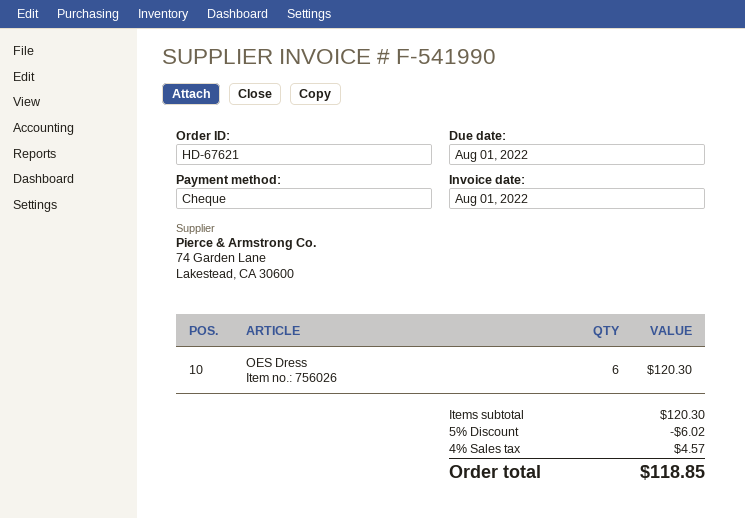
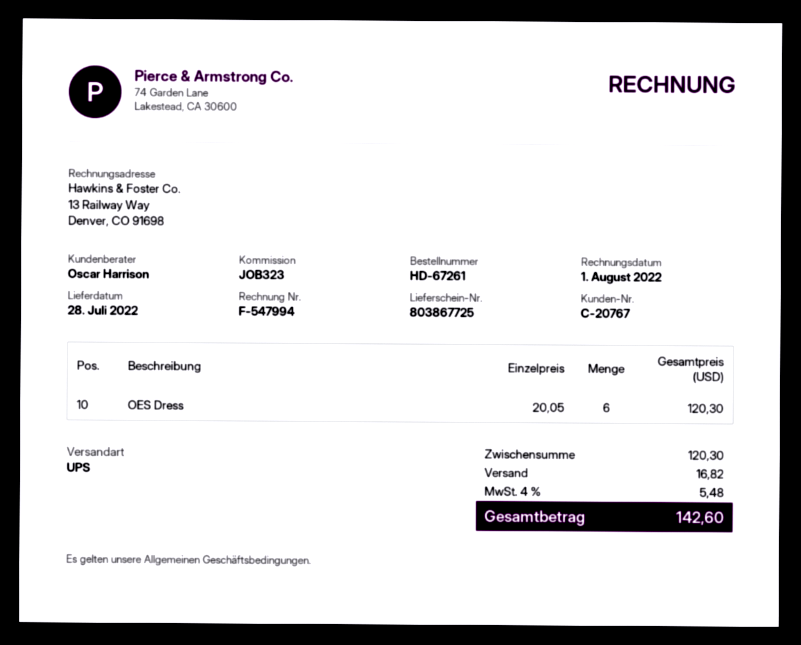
order number: HD-67621 -> HD-67261
invoice number: F-541990 -> F-547994
discount: 5% = 6.02 -> none
shipping: none -> 16.82
tax: 4% = 4.57 -> 4% = 5.48
total: 118.85 -> 142.60

